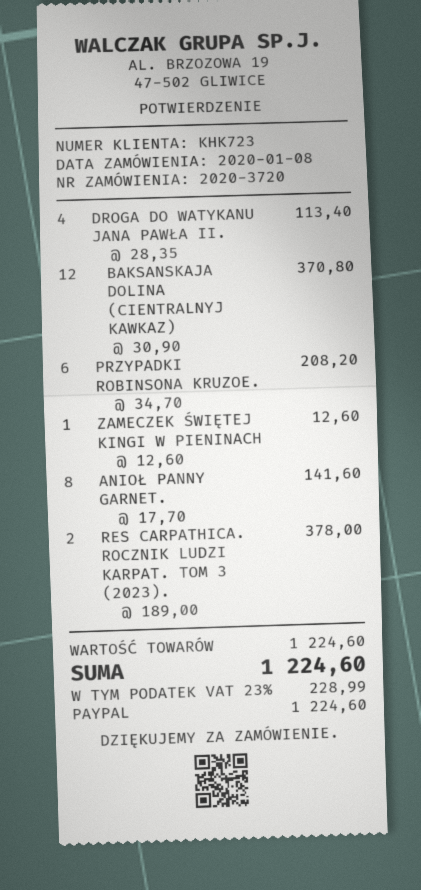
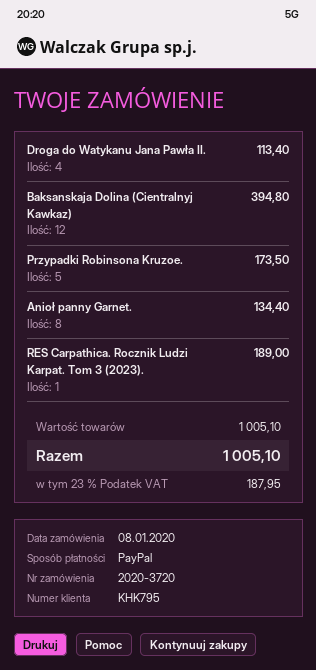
customer number: KHK723 -> KHK795
BAKSANSKAJA DOLINA (CIENTRALNYJ KAWKAZ): 12 for 370.80 -> 12 for 394.80
PRZYPADKI ROBINSONA KRUZOE.: 6 for 208.20 -> 5 for 173.50
ZAMECZEK ŚWIĘTEJ KINGI W PIENINACH: 1 for 12.60 -> none
ANIOŁ PANNY GARNET.: 8 for 141.60 -> 8 for 134.40
RES CARPATHICA. ROCZNIK LUDZI KARPAT. TOM 3 (2023).: 2 for 378.00 -> 1 for 189.00
subtotal: 1224.60 -> 1005.10
tax: 23% = 228.99 -> 23% = 187.95
total: 1224.60 -> 1005.10

